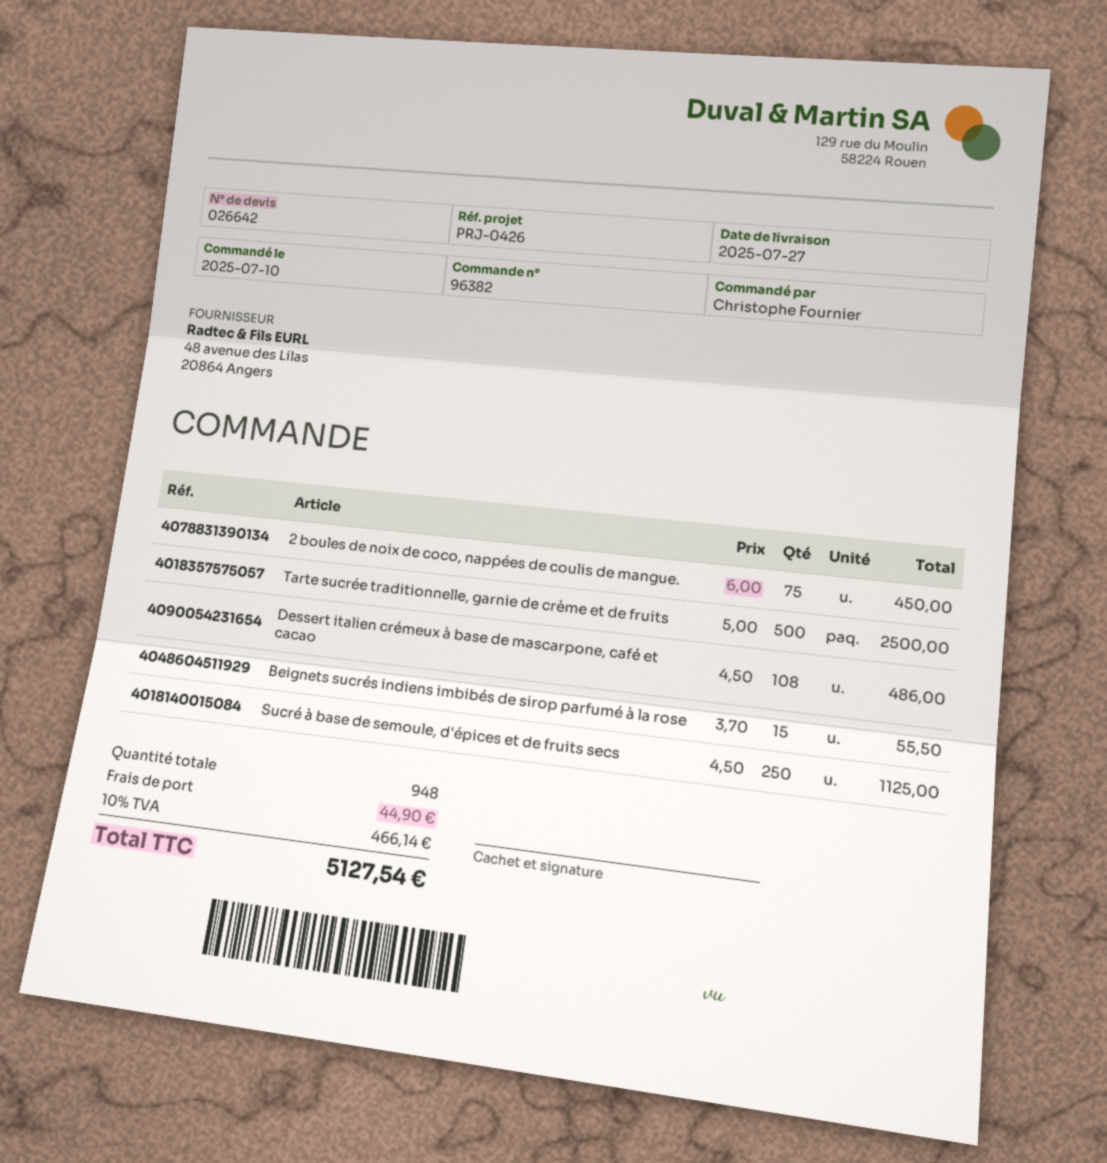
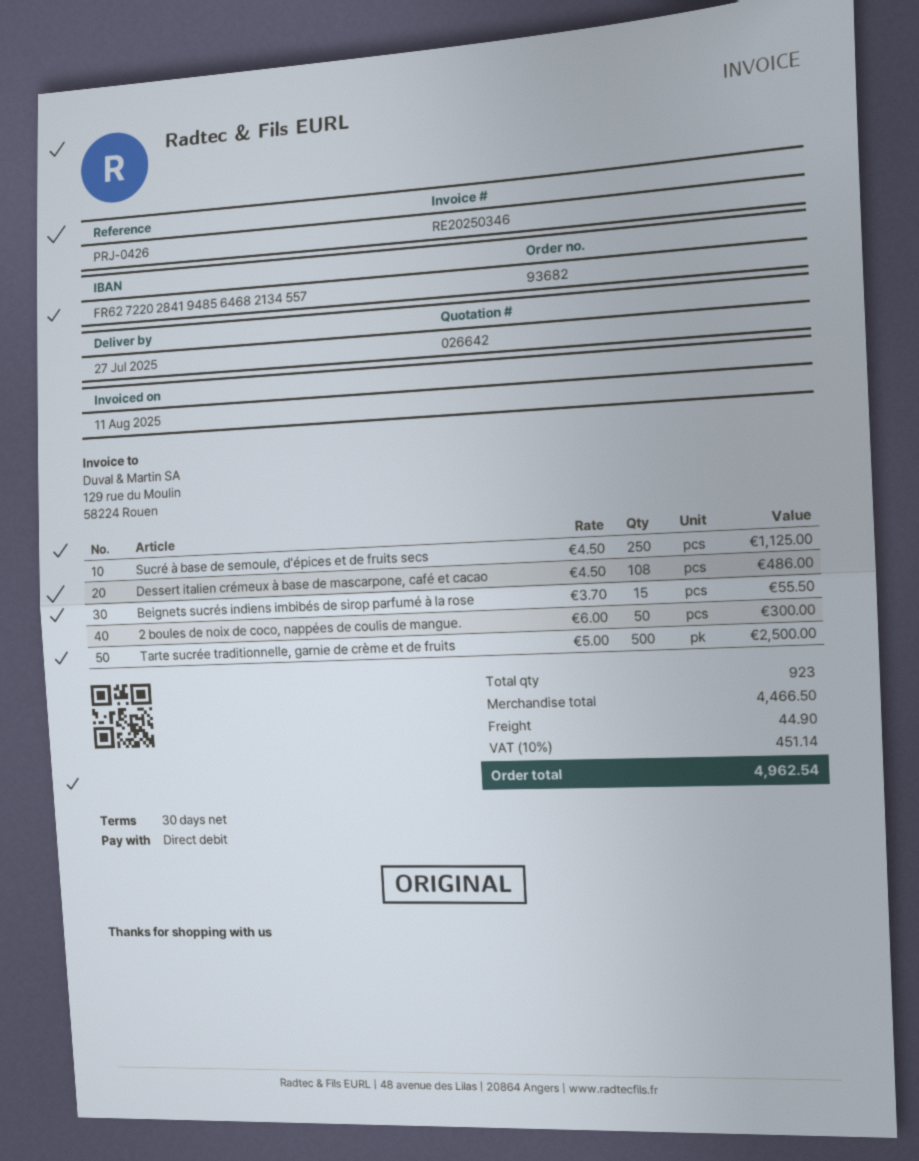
order number: 96382 -> 93682
2 boules de noix de coco, nappées de coulis de mangue.: 75 x 6.00 = 450.00 -> 50 x 6.00 = 300.00
total quantity: 948 -> 923
tax: 10% = 466.14 -> 10% = 451.14
total: 5127.54 -> 4962.54

